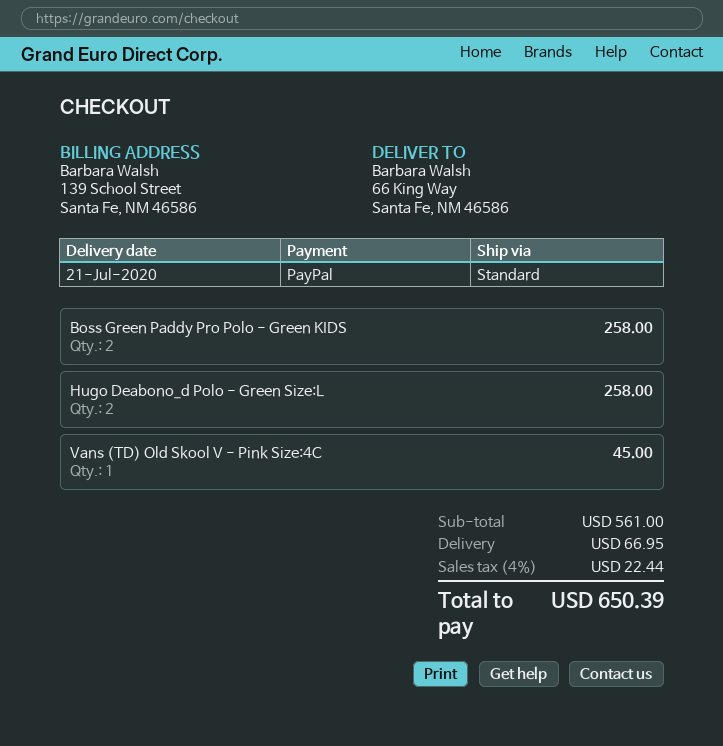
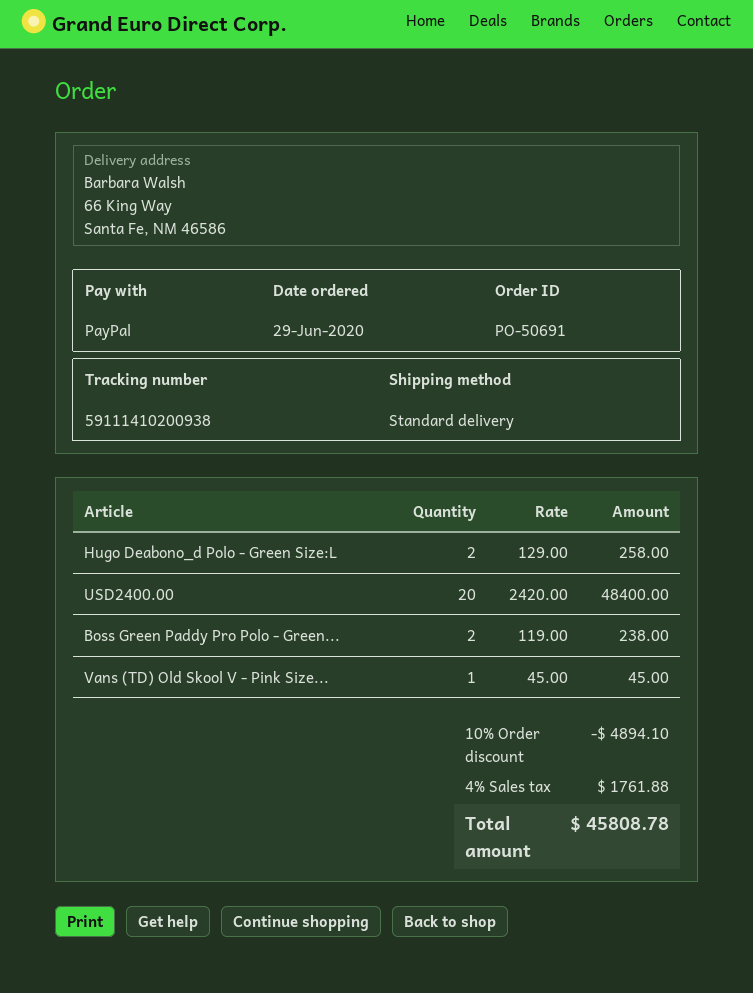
Boss Green Paddy Pro Polo - Green KIDS: 2 for 258.00 -> 2 for 238.00
USD2400.00: none -> 20 for 48400.00
discount: none -> 10% = 4894.10
shipping: 66.95 -> none
tax: 4% = 22.44 -> 4% = 1761.88
total: 650.39 -> 45808.78

